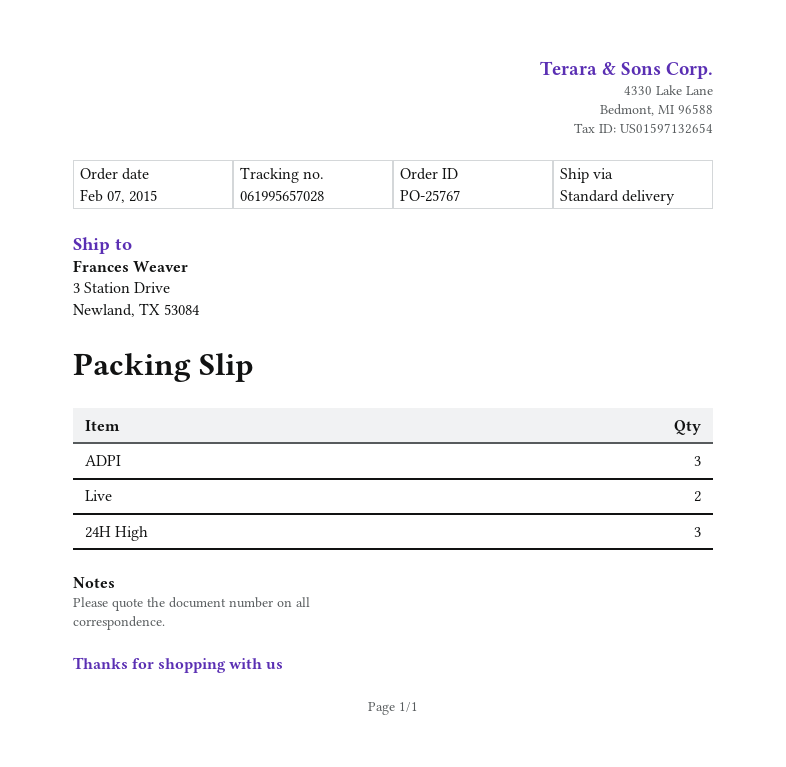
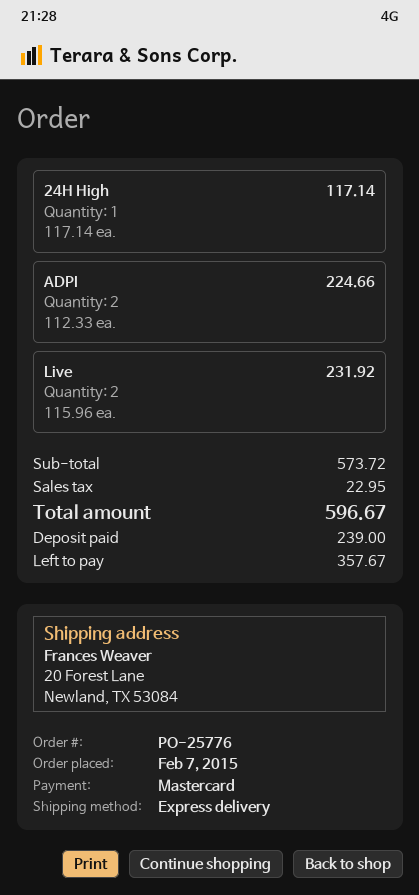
order number: PO-25767 -> PO-25776
shipping method: standard -> express
ship to: 3 Station Drive, Newland, TX 53084 -> 20 Forest Lane, Newland, TX 53084
ADPI: 3 -> 2
24H High: 3 -> 1

